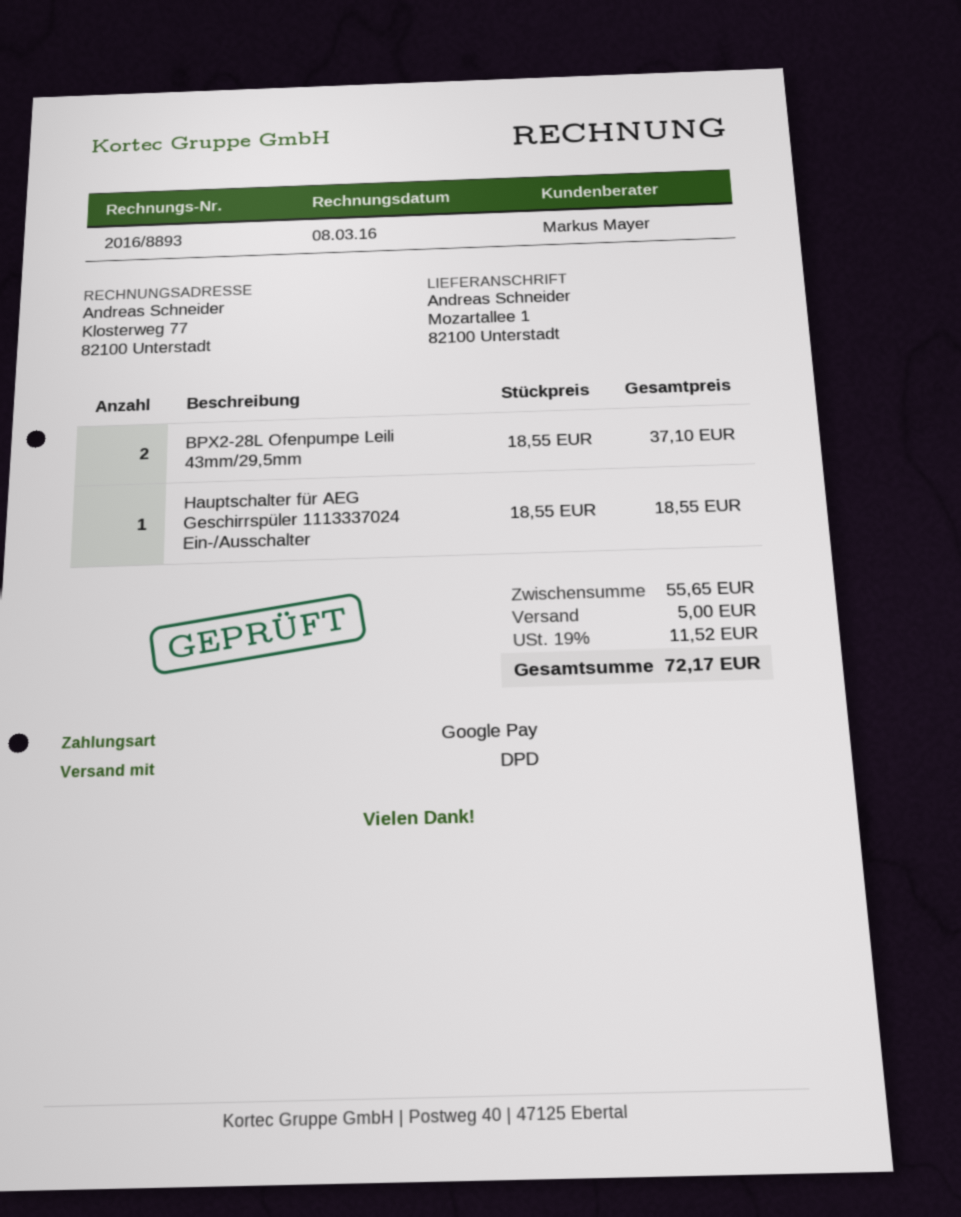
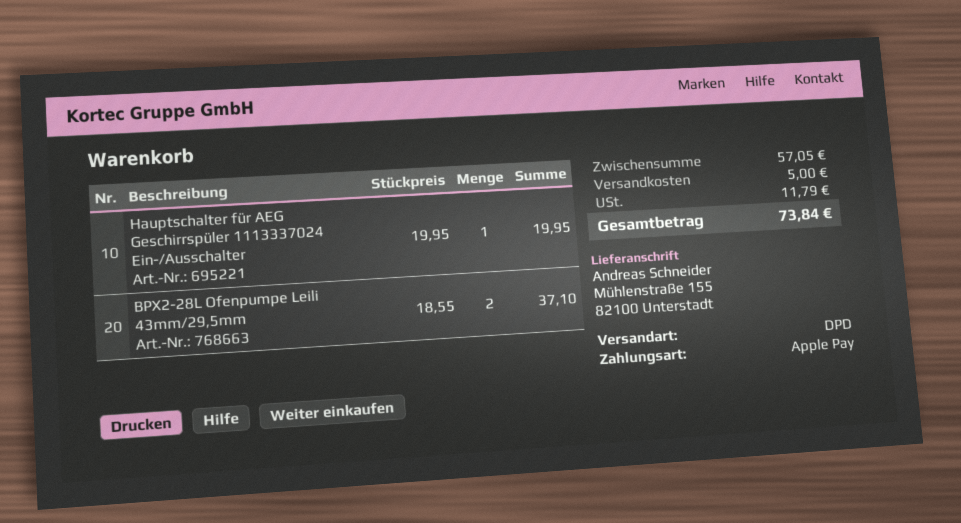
payment method: Google Pay -> Apple Pay
ship to: Mozartallee 1, 82100 Unterstadt -> Mühlenstraße 155, 82100 Unterstadt
Hauptschalter für AEG Geschirrspüler 1113337024 Ein-/Ausschalter: 1 x 18.55 = 18.55 -> 1 x 19.95 = 19.95
subtotal: 55.65 -> 57.05
tax: 11.52 -> 11.79
total: 72.17 -> 73.84

